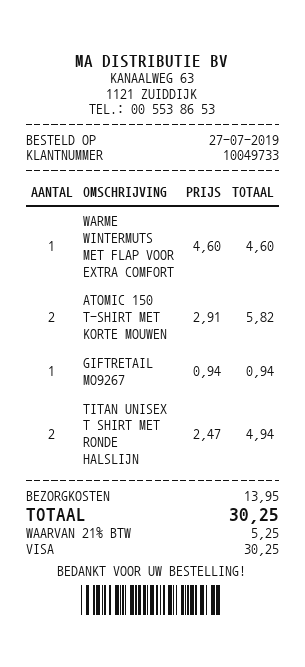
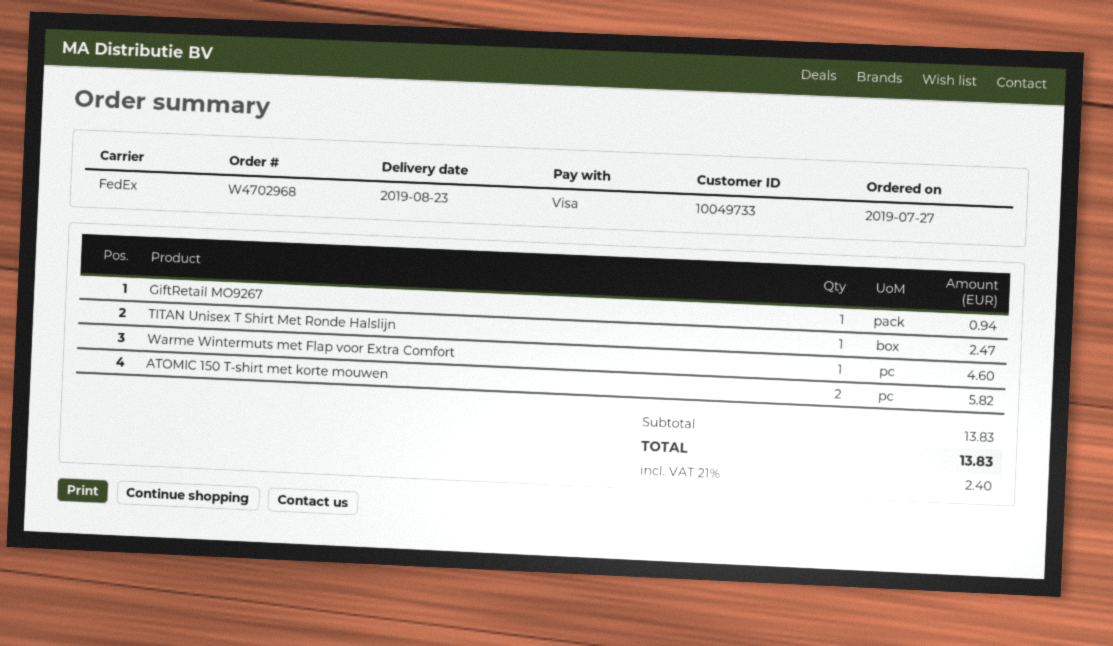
TITAN UNISEX T SHIRT MET RONDE HALSLIJN: 2 for 4.94 -> 1 for 2.47
shipping: 13.95 -> none
tax: 21% = 5.25 -> 21% = 2.40
total: 30.25 -> 13.83

